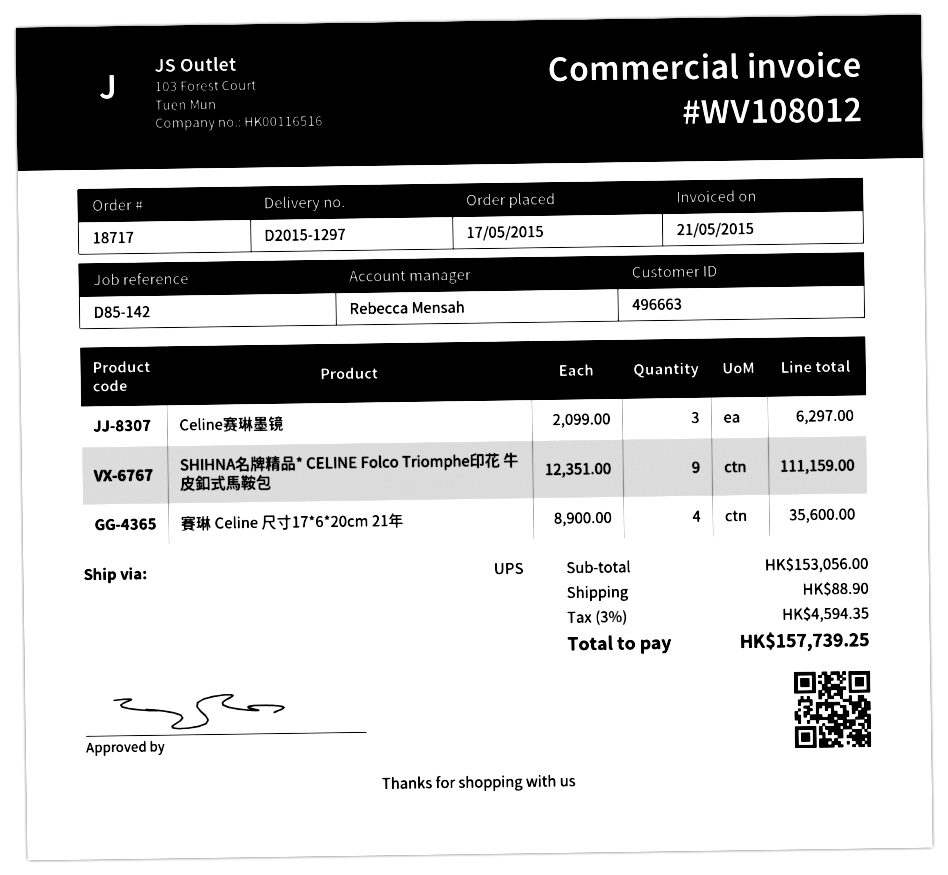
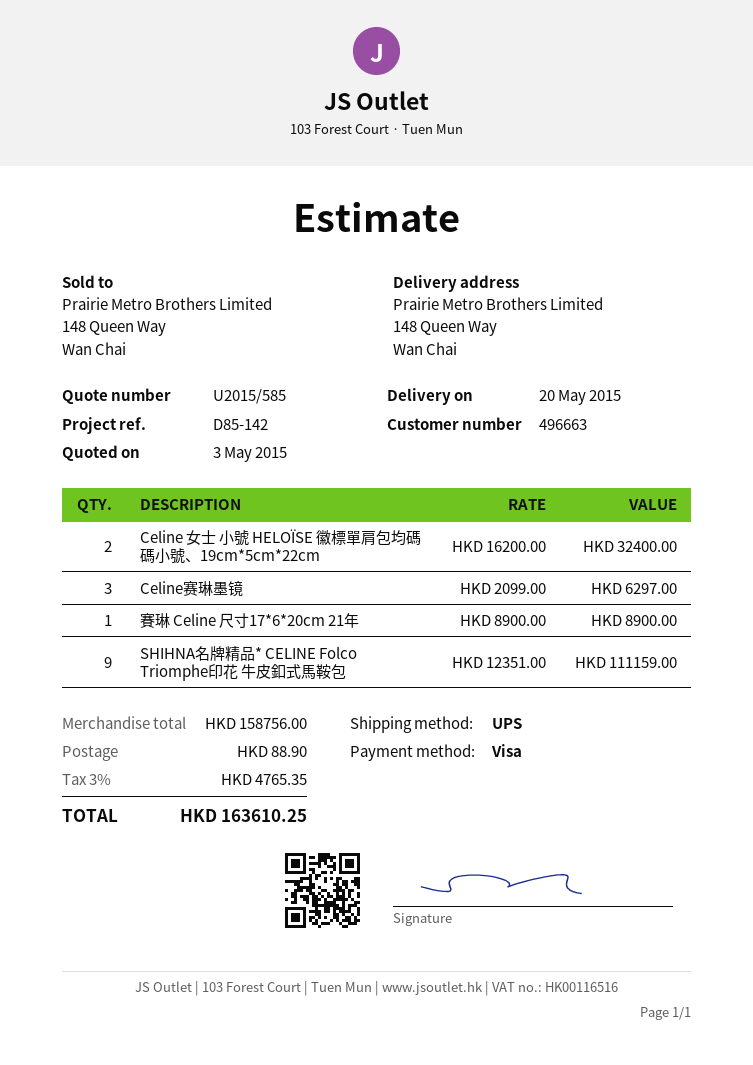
賽琳 Celine 尺寸17*6*20cm 21年: 4 x 8900.00 = 35600.00 -> 1 x 8900.00 = 8900.00
Celine 女士 小號 HELOÏSE 徽標單肩包均碼碼小號、19cm*5cm*22cm: none -> 2 x 16200.00 = 32400.00
subtotal: 153056.00 -> 158756.00
tax: 3% = 4594.35 -> 3% = 4765.35
total: 157739.25 -> 163610.25

